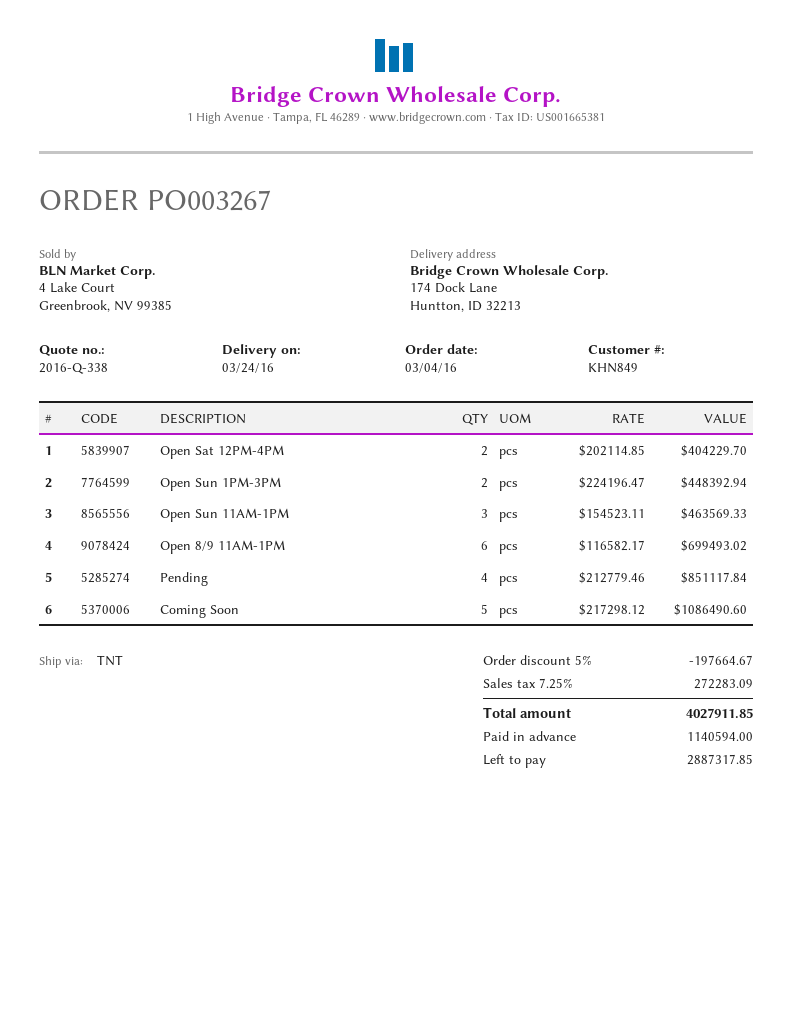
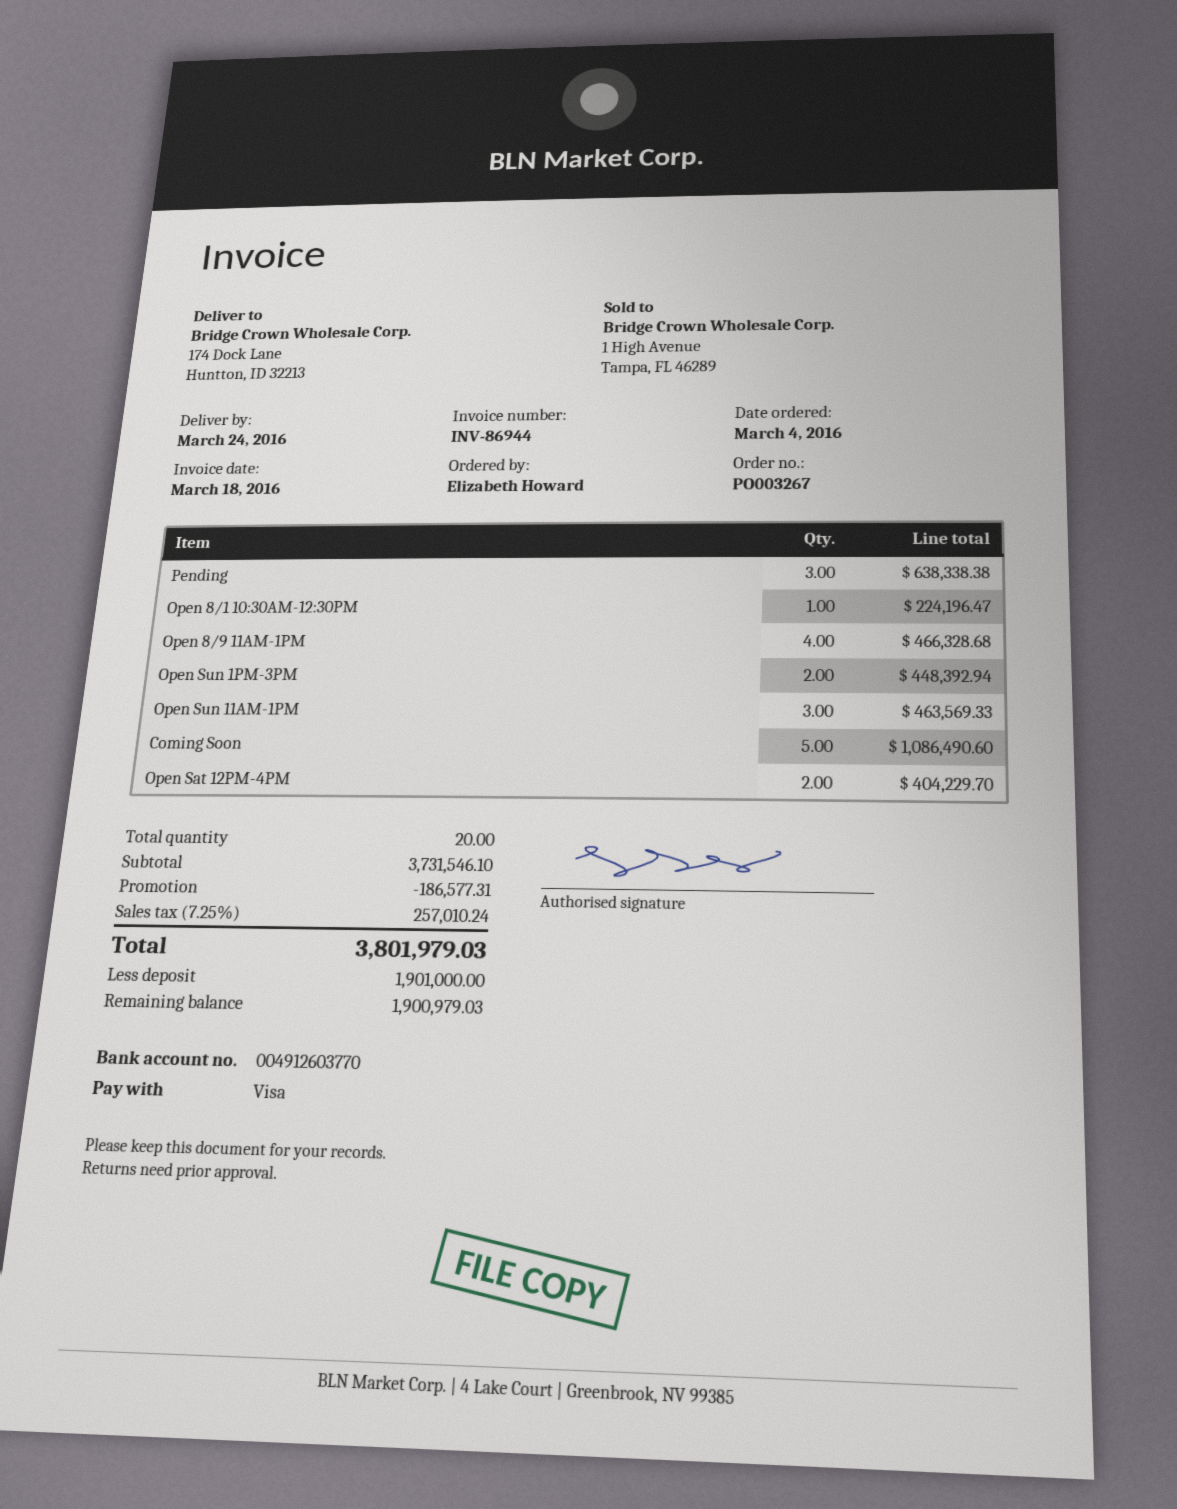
Open 8/9 11AM-1PM: 6 for 699493.02 -> 4 for 466328.68
Pending: 4 for 851117.84 -> 3 for 638338.38
Open 8/1 10:30AM-12:30PM: none -> 1 for 224196.47
discount: 197664.67 -> 186577.31
tax: 7.25% = 272283.09 -> 7.25% = 257010.24
total: 4027911.85 -> 3801979.03
deposit: 1140594.00 -> 1901000.00
balance: 2887317.85 -> 1900979.03

